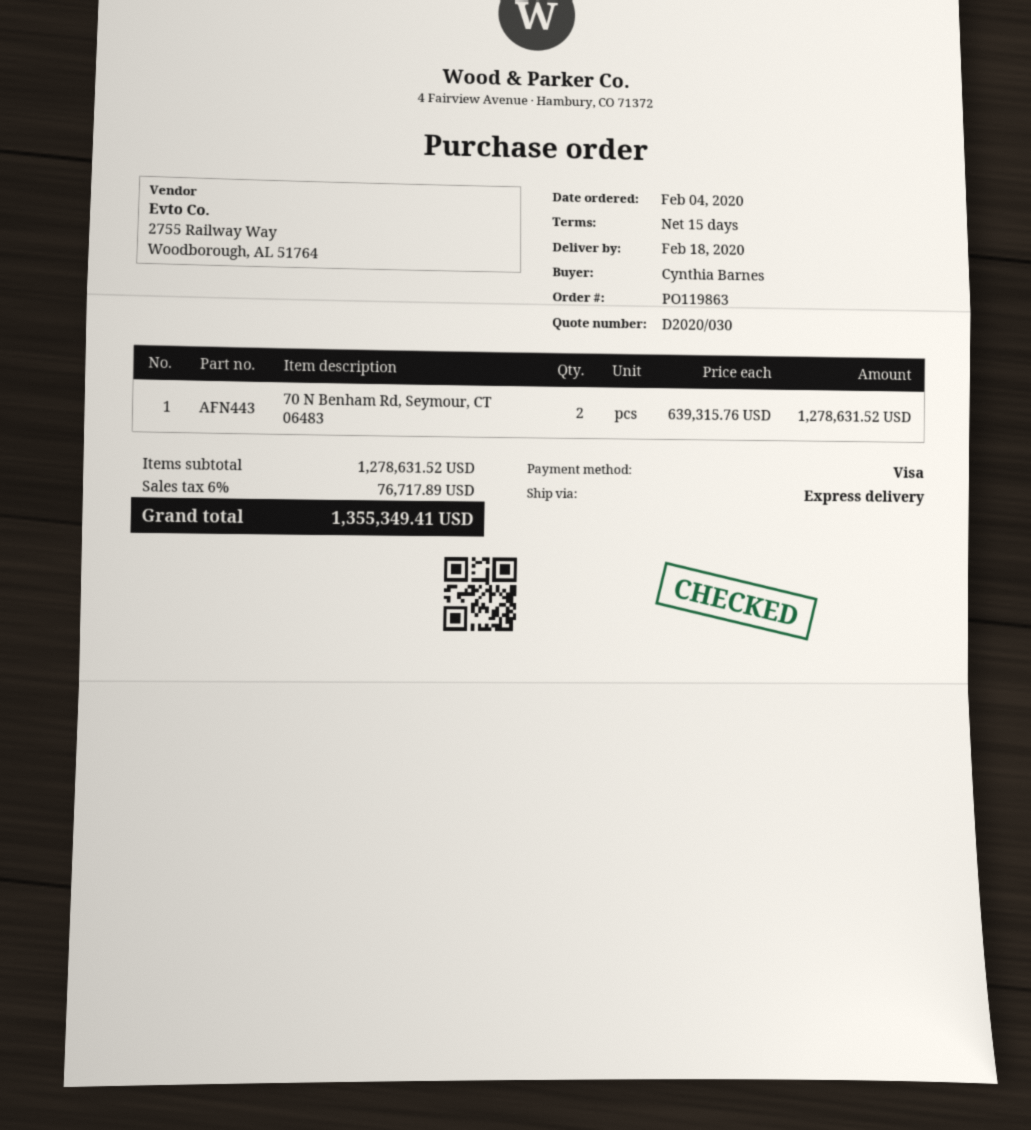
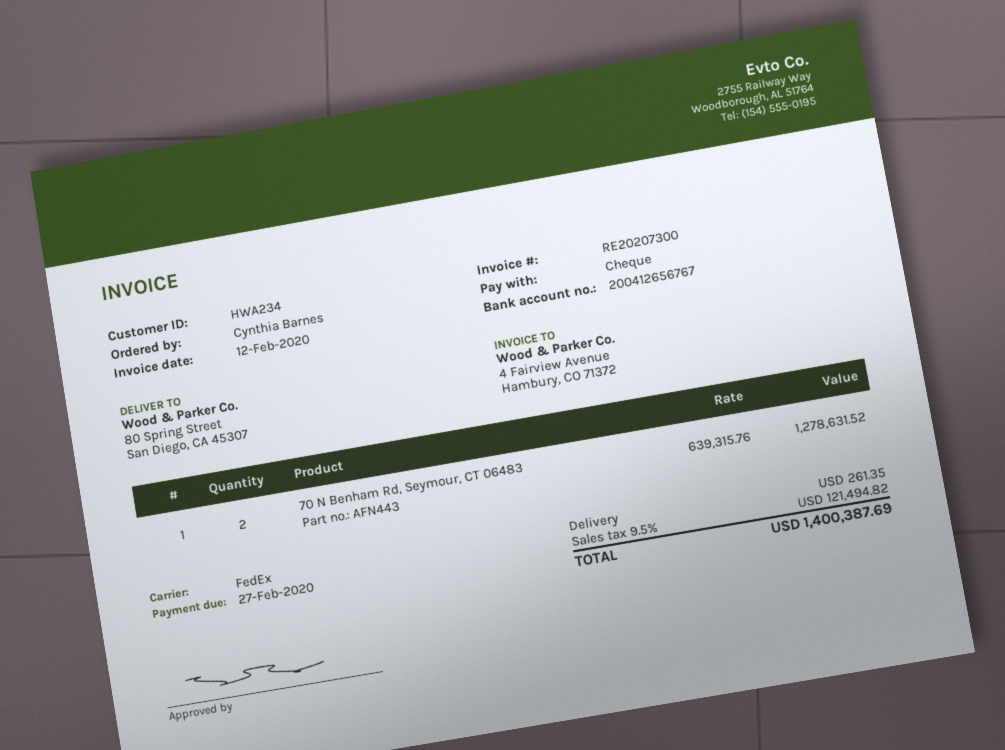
payment method: Visa -> cheque
shipping method: express -> FedEx
shipping: none -> 261.35
tax: 6% = 76717.89 -> 9.5% = 121494.82
total: 1355349.41 -> 1400387.69

